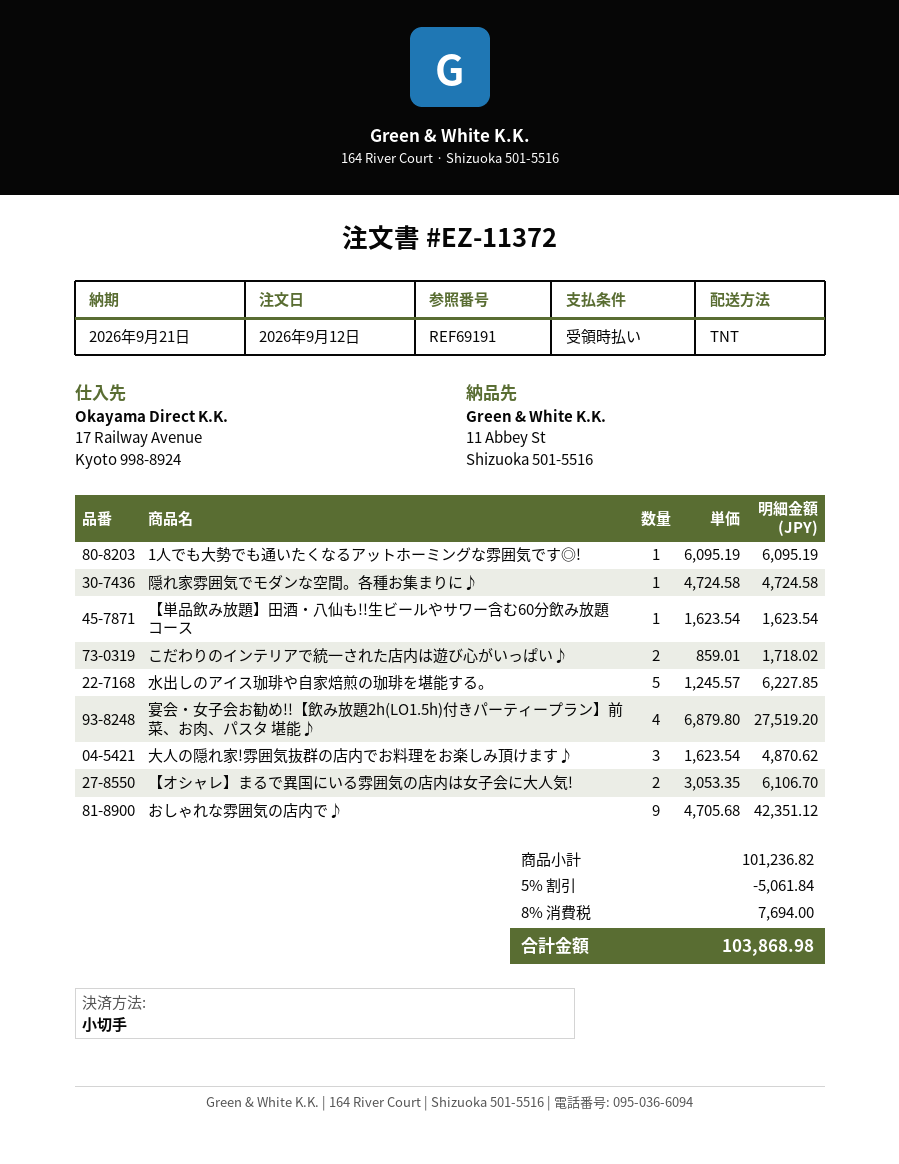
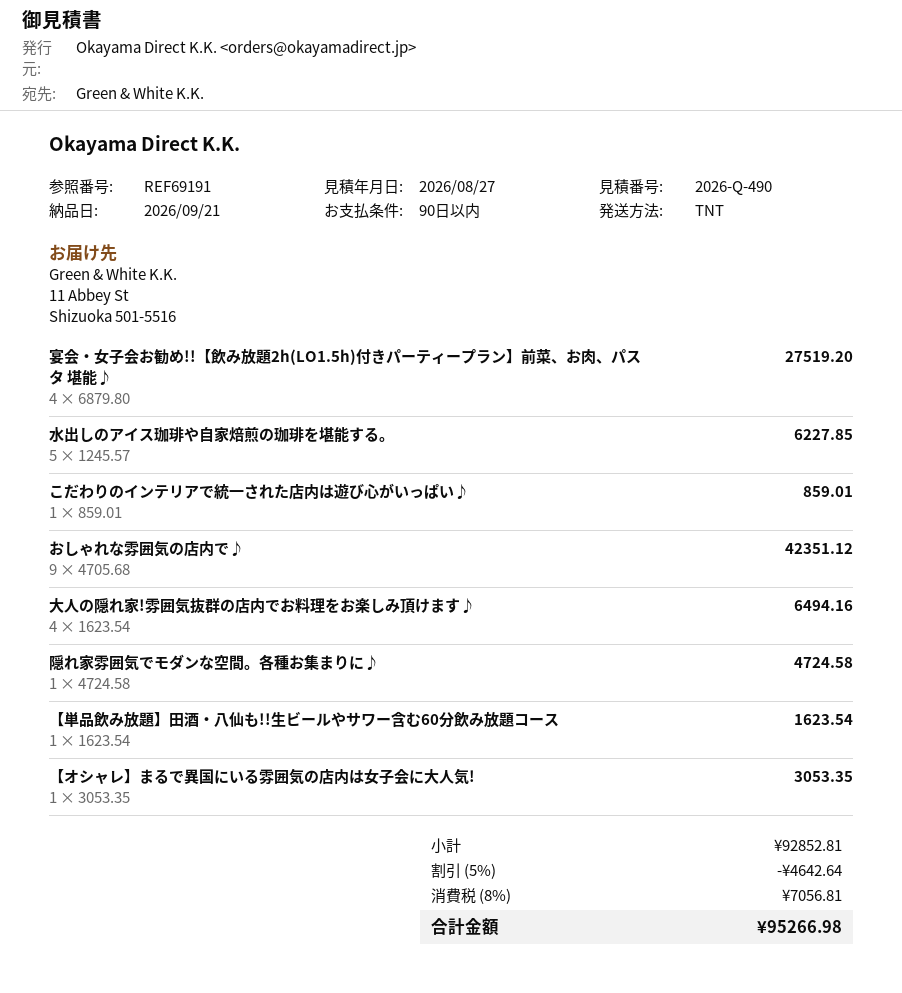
payment terms: on receipt -> 90 days
1人でも大勢でも通いたくなるアットホーミングな雰囲気です◎!: 1 x 6095.19 = 6095.19 -> none
こだわりのインテリアで統一された店内は遊び心がいっぱい♪: 2 x 859.01 = 1718.02 -> 1 x 859.01 = 859.01
大人の隠れ家!雰囲気抜群の店内でお料理をお楽しみ頂けます♪: 3 x 1623.54 = 4870.62 -> 4 x 1623.54 = 6494.16
【オシャレ】まるで異国にいる雰囲気の店内は女子会に大人気!: 2 x 3053.35 = 6106.70 -> 1 x 3053.35 = 3053.35
subtotal: 101236.82 -> 92852.81
discount: 5% = 5061.84 -> 5% = 4642.64
tax: 8% = 7694.00 -> 8% = 7056.81
total: 103868.98 -> 95266.98

